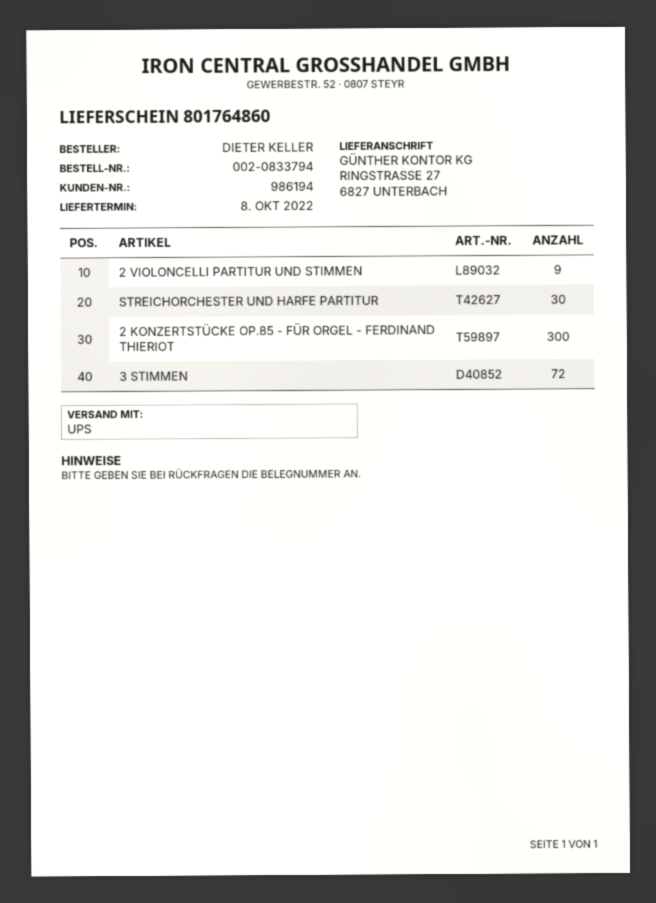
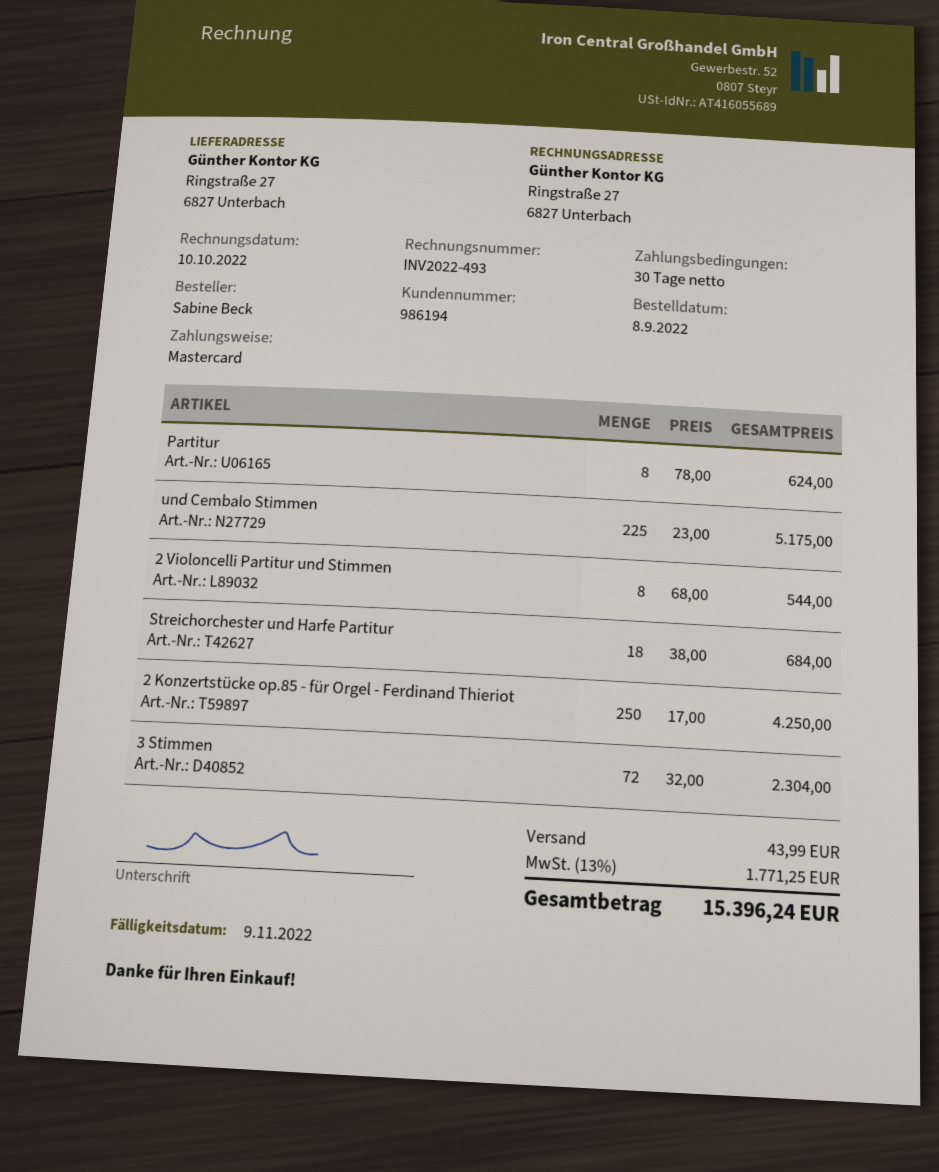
ordered by: DIETER KELLER -> Sabine Beck
2 VIOLONCELLI PARTITUR UND STIMMEN: 9 -> 8
STREICHORCHESTER UND HARFE PARTITUR: 30 -> 18
2 KONZERTSTÜCKE OP.85 - FÜR ORGEL - FERDINAND THIERIOT: 300 -> 250
Partitur: none -> 8
und Cembalo Stimmen: none -> 225

